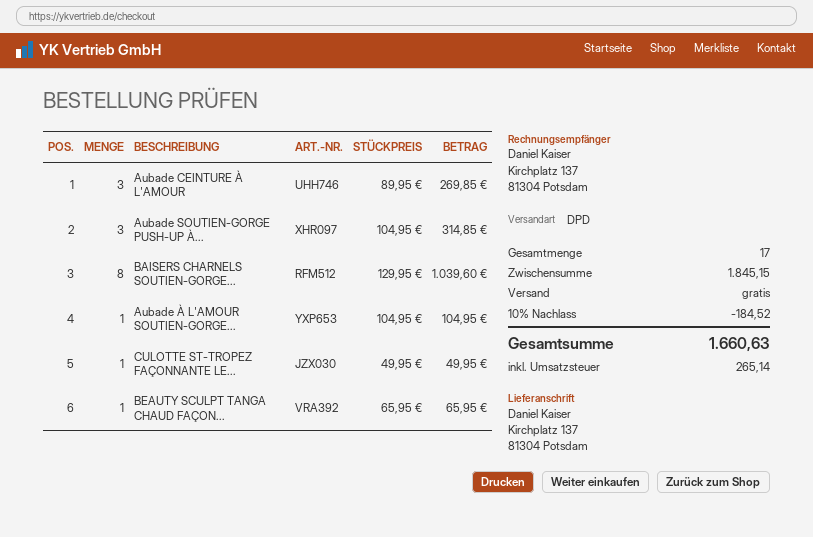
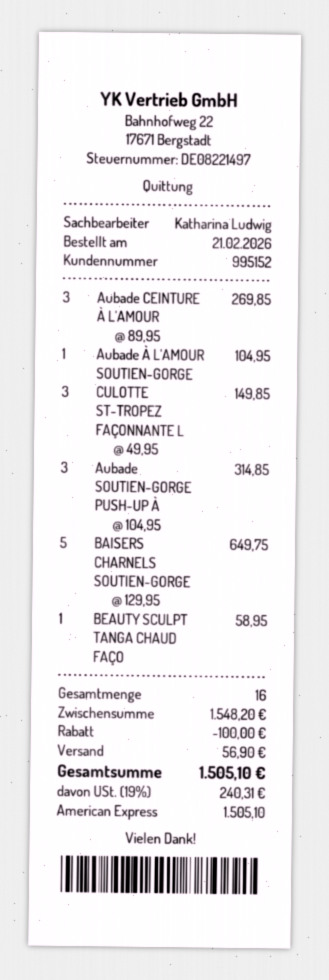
BAISERS CHARNELS SOUTIEN-GORGE...: 8 x 129.95 = 1039.60 -> 5 x 129.95 = 649.75
CULOTTE ST-TROPEZ FAÇONNANTE LE...: 1 x 49.95 = 49.95 -> 3 x 49.95 = 149.85
BEAUTY SCULPT TANGA CHAUD FAÇON...: 1 x 65.95 = 65.95 -> 1 x 58.95 = 58.95
total quantity: 17 -> 16
subtotal: 1845.15 -> 1548.20
discount: 184.52 -> 100.00
shipping: 0.00 -> 56.90
tax: 265.14 -> 240.31
total: 1660.63 -> 1505.10

